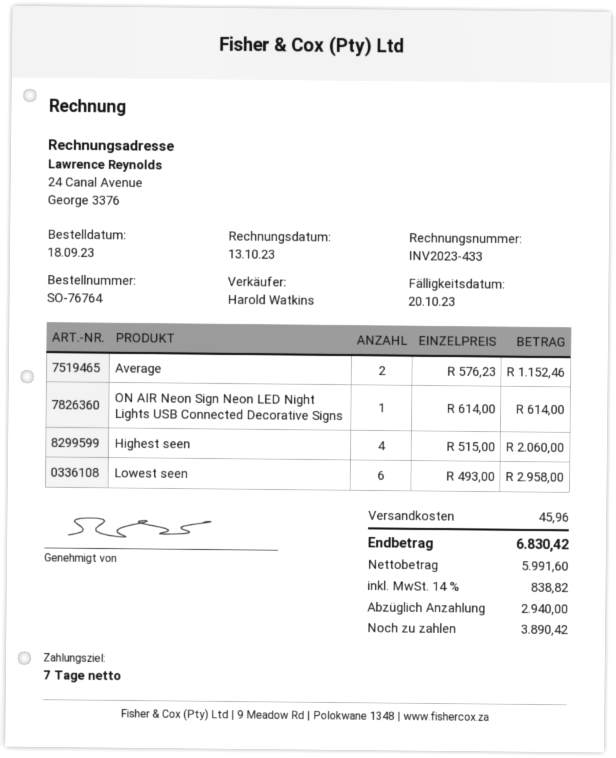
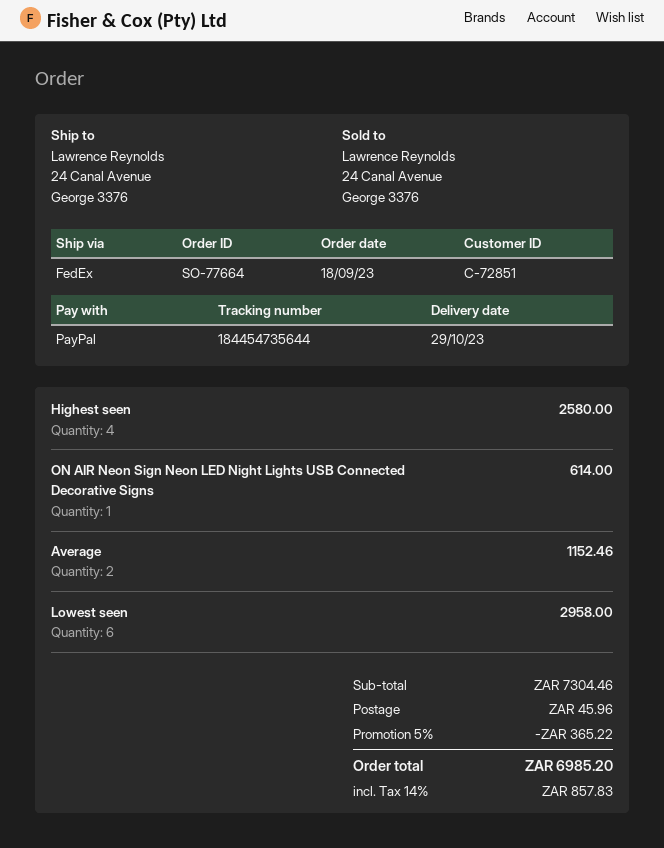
order number: SO-76764 -> SO-77664
Highest seen: 4 for 2060.00 -> 4 for 2580.00
discount: none -> 5% = 365.22
tax: 14% = 838.82 -> 14% = 857.83
total: 6830.42 -> 6985.20

